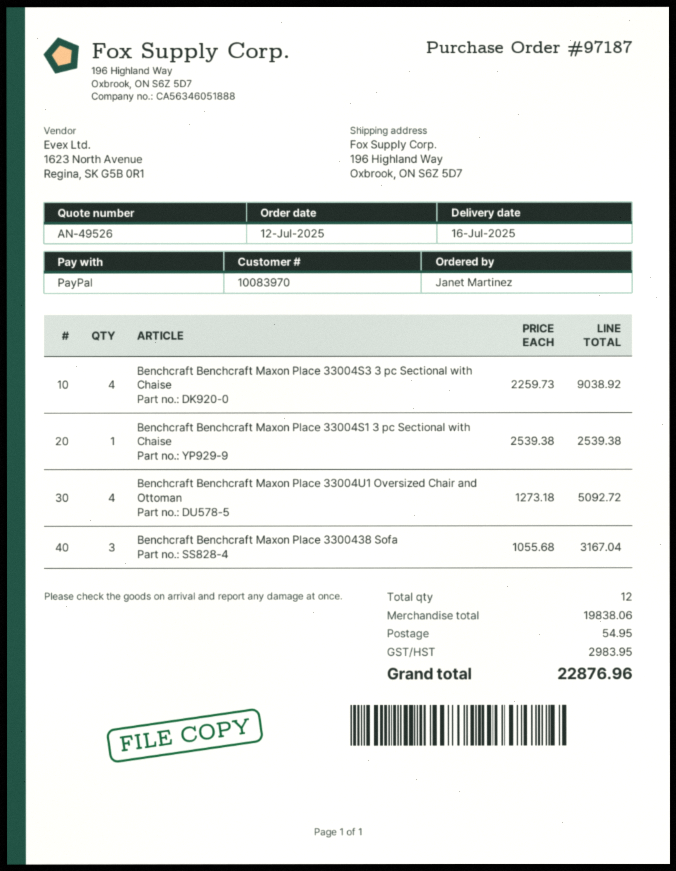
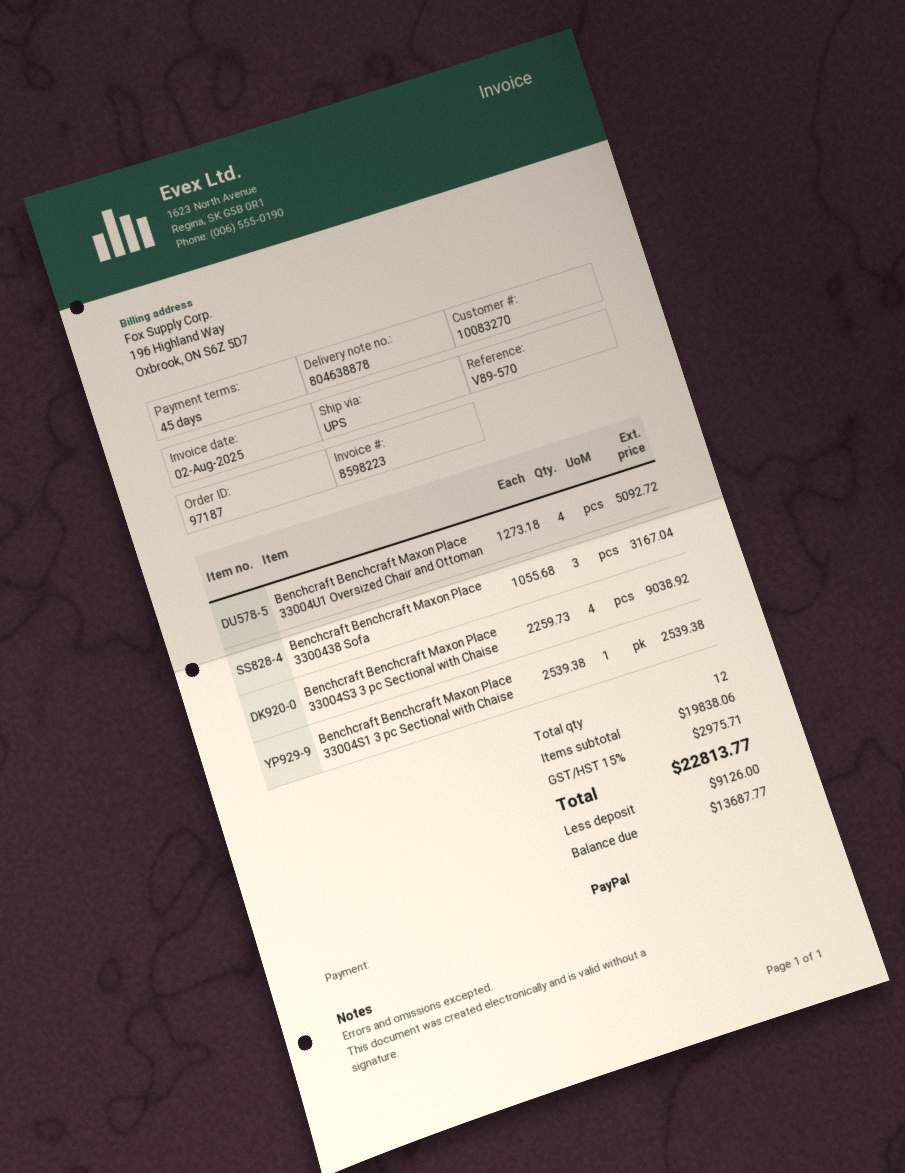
customer number: 10083970 -> 10083270
shipping: 54.95 -> none
tax: 2983.95 -> 2975.71
total: 22876.96 -> 22813.77

